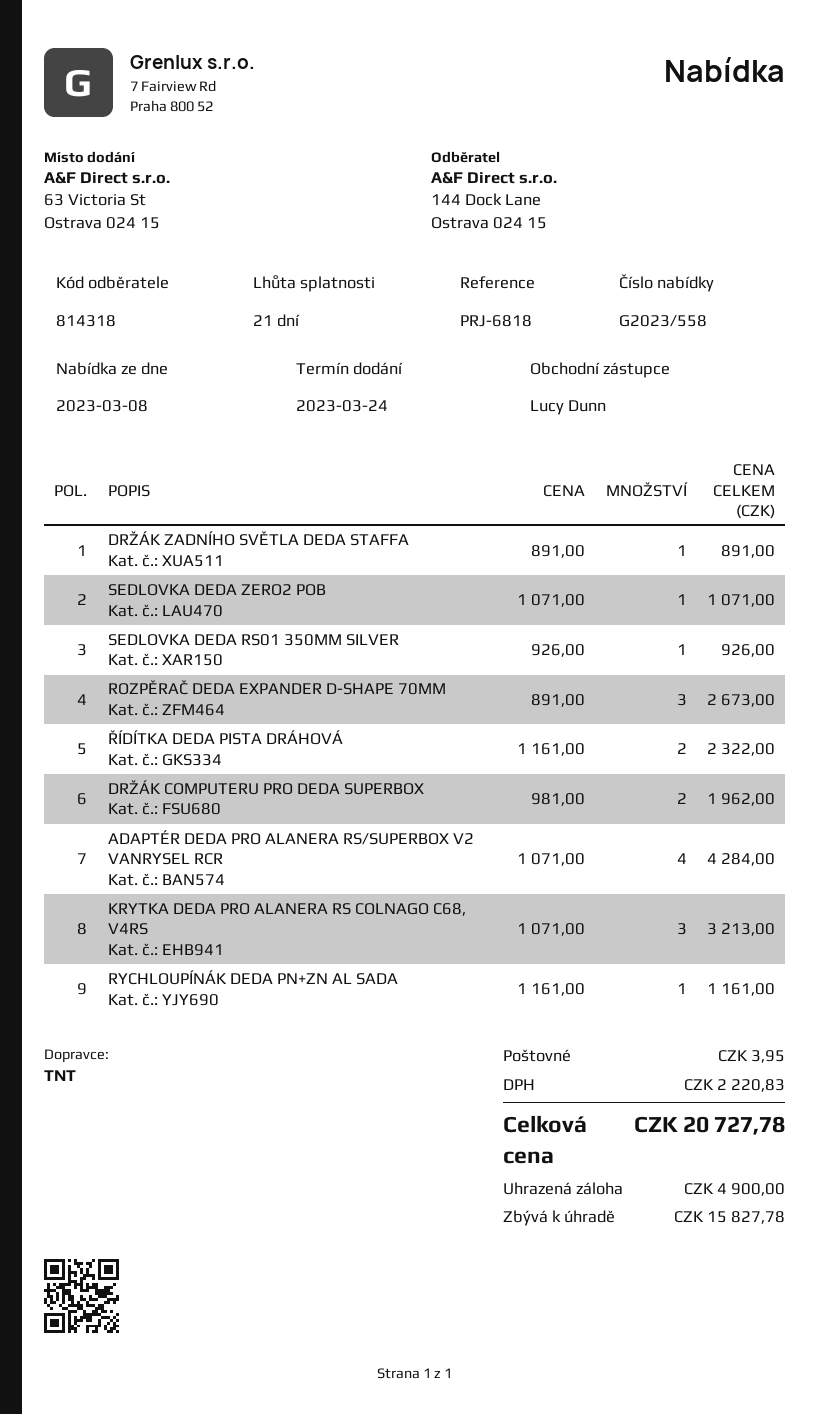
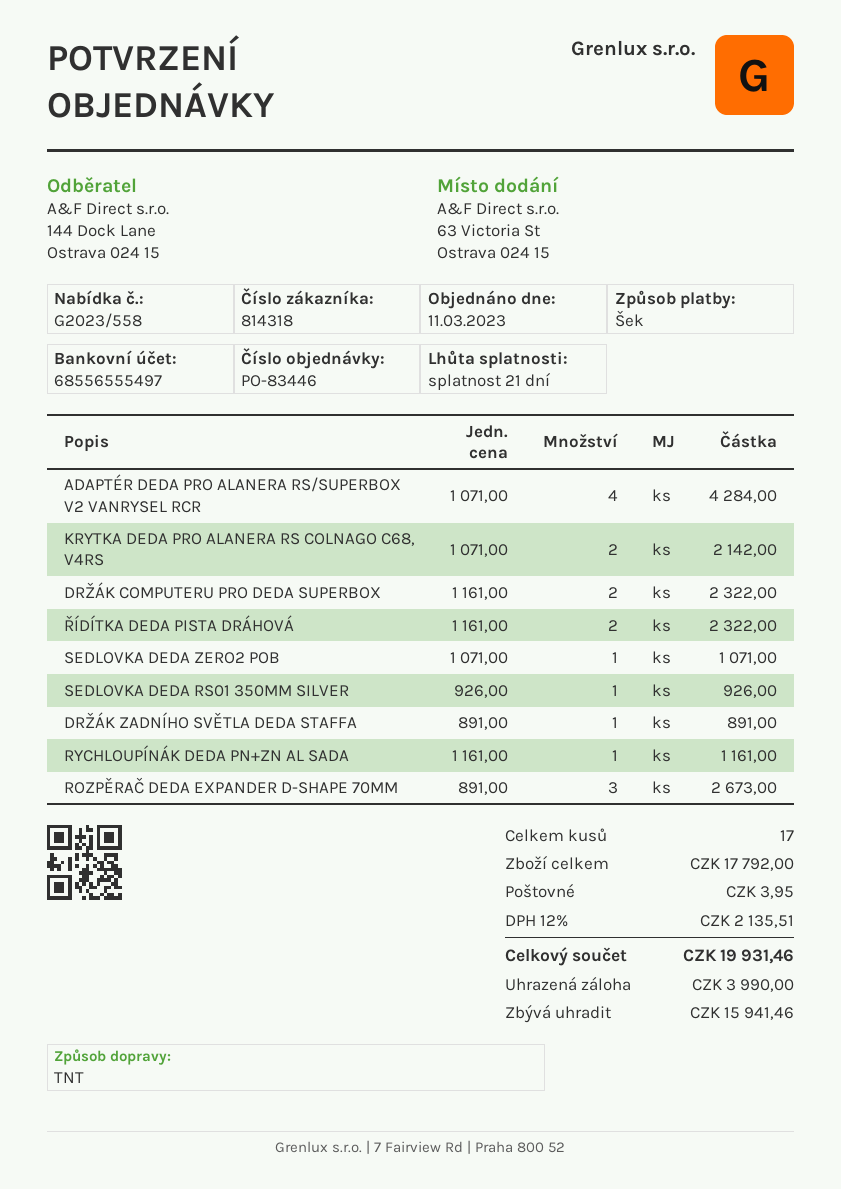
DRŽÁK COMPUTERU PRO DEDA SUPERBOX: 2 x 981.00 = 1962.00 -> 2 x 1161.00 = 2322.00
KRYTKA DEDA PRO ALANERA RS COLNAGO C68, V4RS: 3 x 1071.00 = 3213.00 -> 2 x 1071.00 = 2142.00
tax: 2220.83 -> 2135.51
total: 20727.78 -> 19931.46
deposit: 4900.00 -> 3990.00
balance: 15827.78 -> 15941.46

